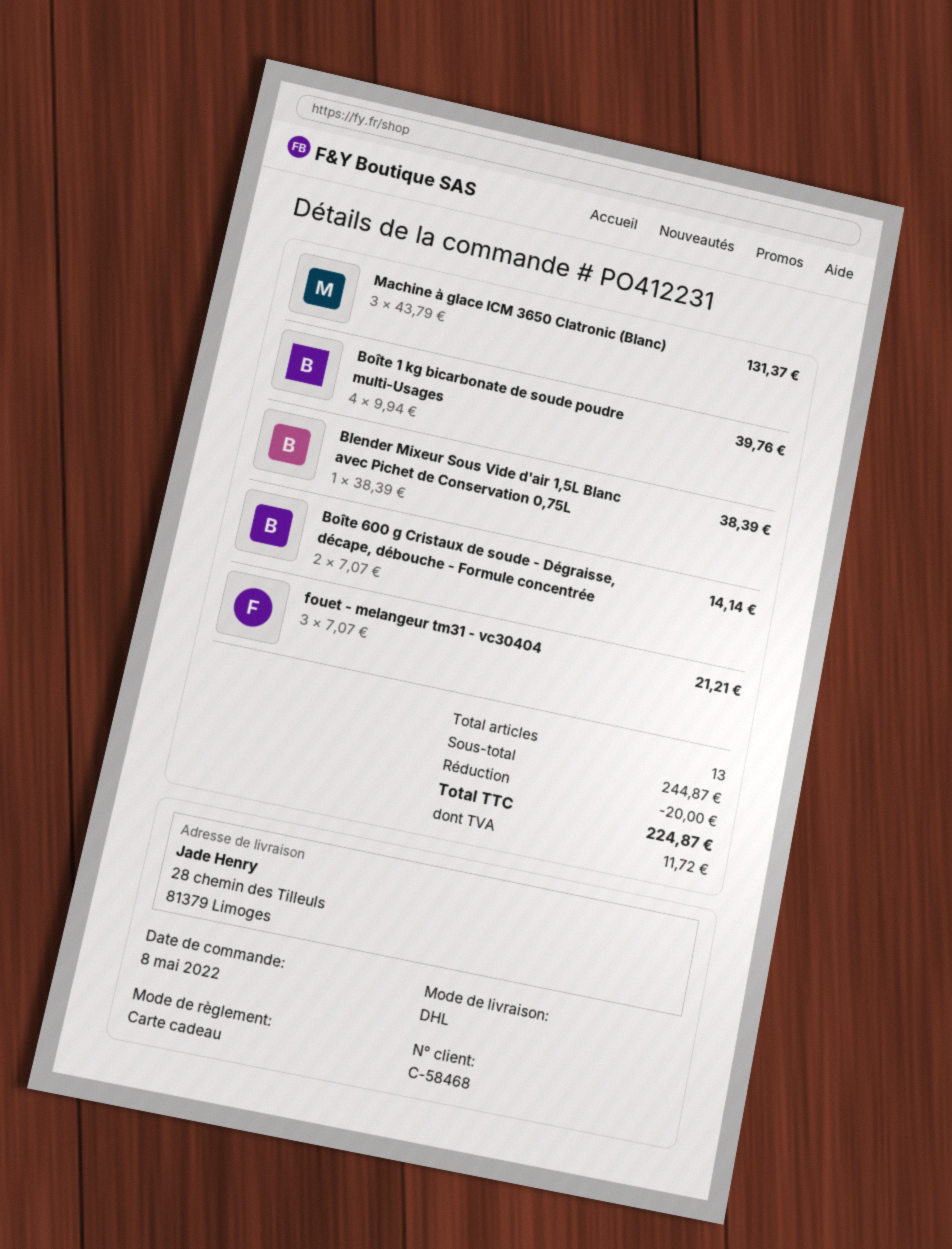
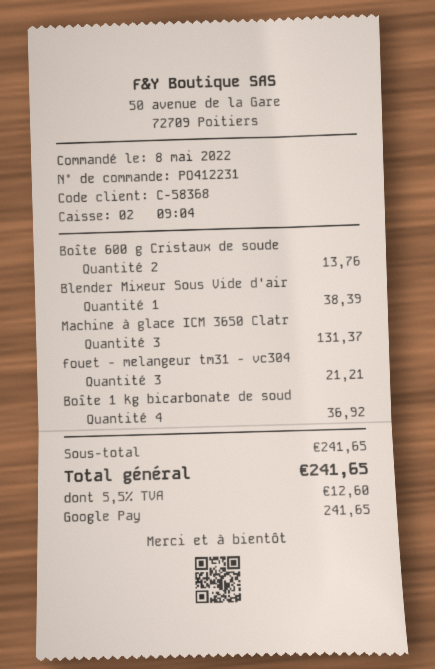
customer number: C-58468 -> C-58368
payment method: gift card -> Google Pay
Boîte 1 kg bicarbonate de soude poudre multi-Usages: 4 for 39.76 -> 4 for 36.92
Boîte 600 g Cristaux de soude - Dégraisse, décape, débouche - Formule concentrée: 2 for 14.14 -> 2 for 13.76
subtotal: 244.87 -> 241.65
discount: 20.00 -> none
tax: 11.72 -> 12.60
total: 224.87 -> 241.65

